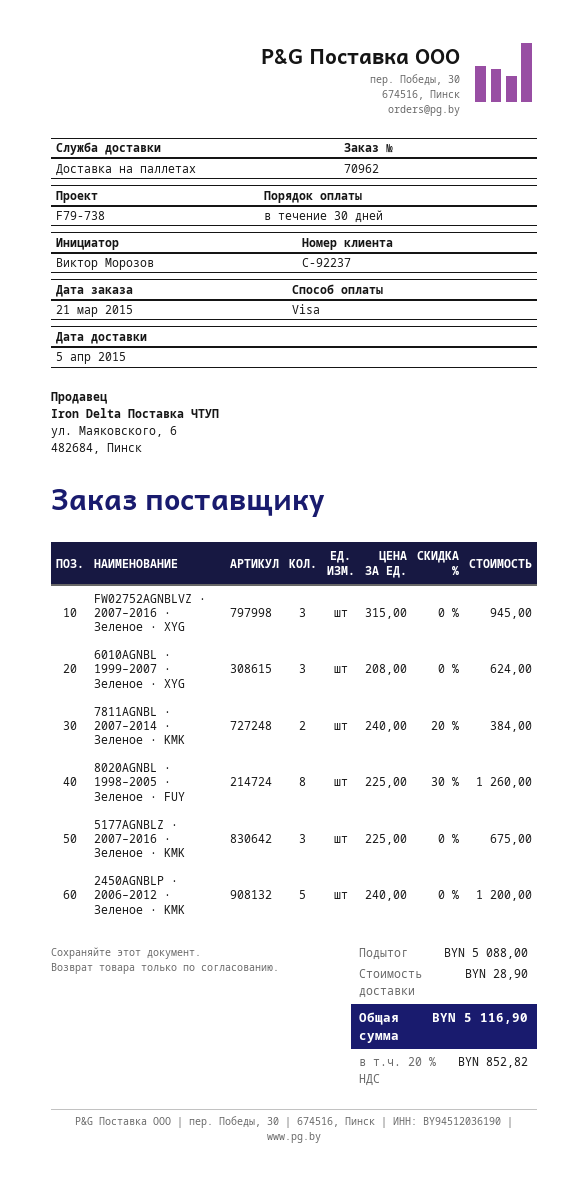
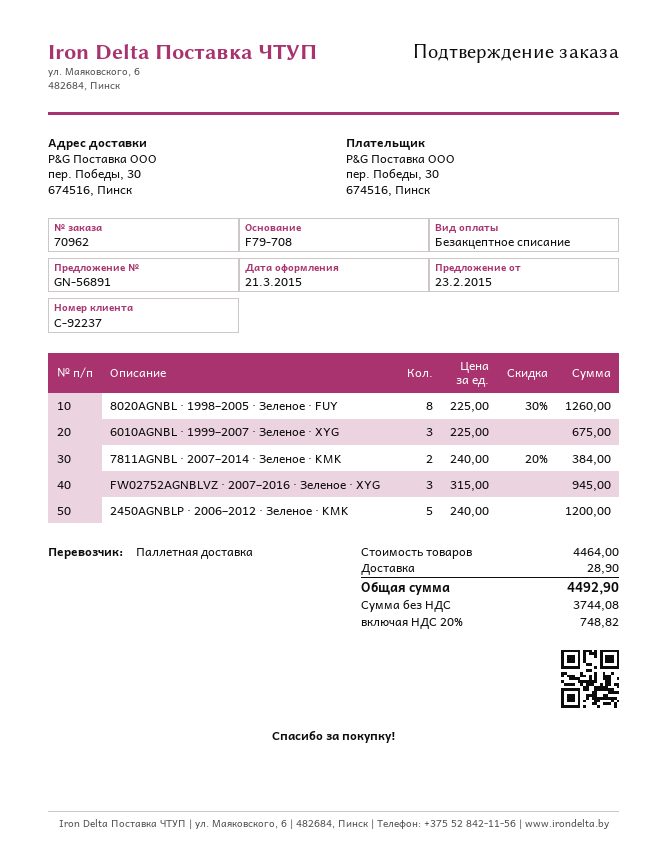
reference: F79-738 -> F79-708
payment method: Visa -> direct debit
6010AGNBL · 1999–2007 · Зеленое · XYG: 3 x 208.00 = 624.00 -> 3 x 225.00 = 675.00
5177AGNBLZ · 2007–2016 · Зеленое · KMK: 3 x 225.00 = 675.00 -> none
subtotal: 5088.00 -> 4464.00
tax: 20% = 852.82 -> 20% = 748.82
total: 5116.90 -> 4492.90

